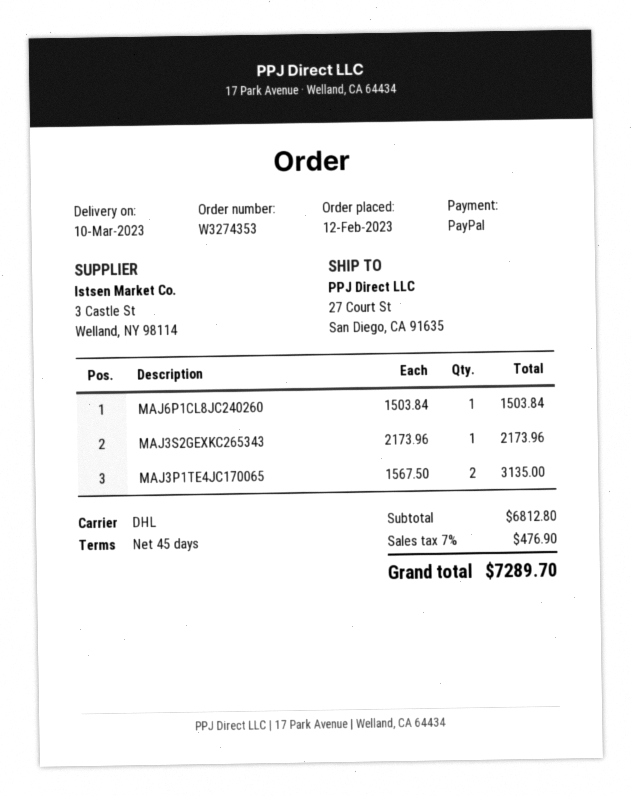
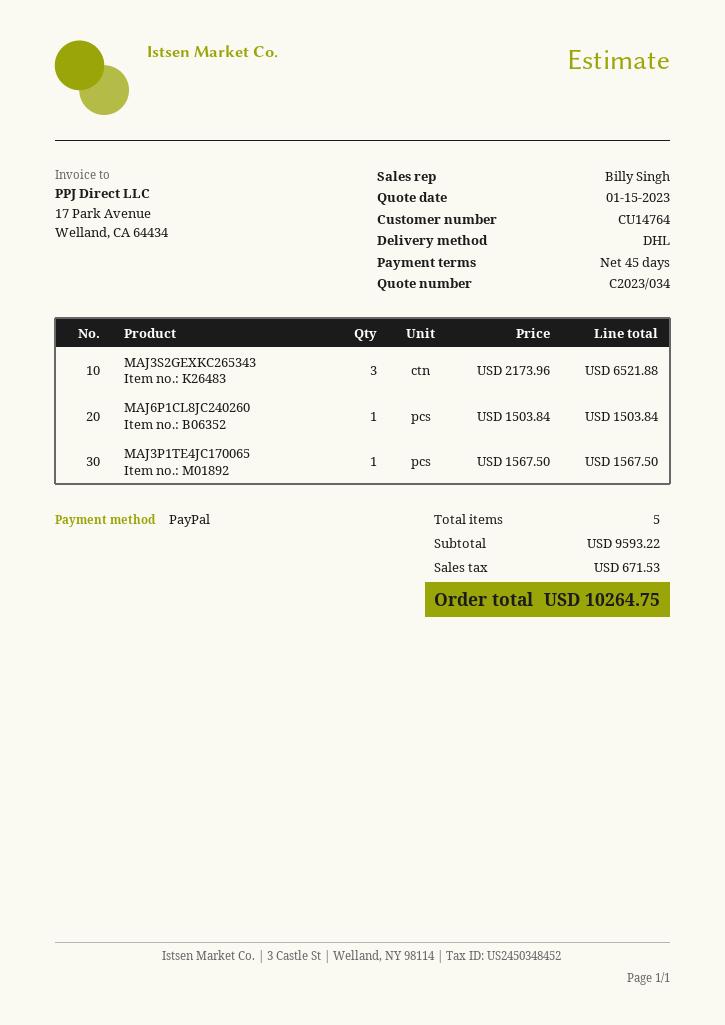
MAJ3S2GEXKC265343: 1 x 2173.96 = 2173.96 -> 3 x 2173.96 = 6521.88
MAJ3P1TE4JC170065: 2 x 1567.50 = 3135.00 -> 1 x 1567.50 = 1567.50
subtotal: 6812.80 -> 9593.22
tax: 476.90 -> 671.53
total: 7289.70 -> 10264.75

